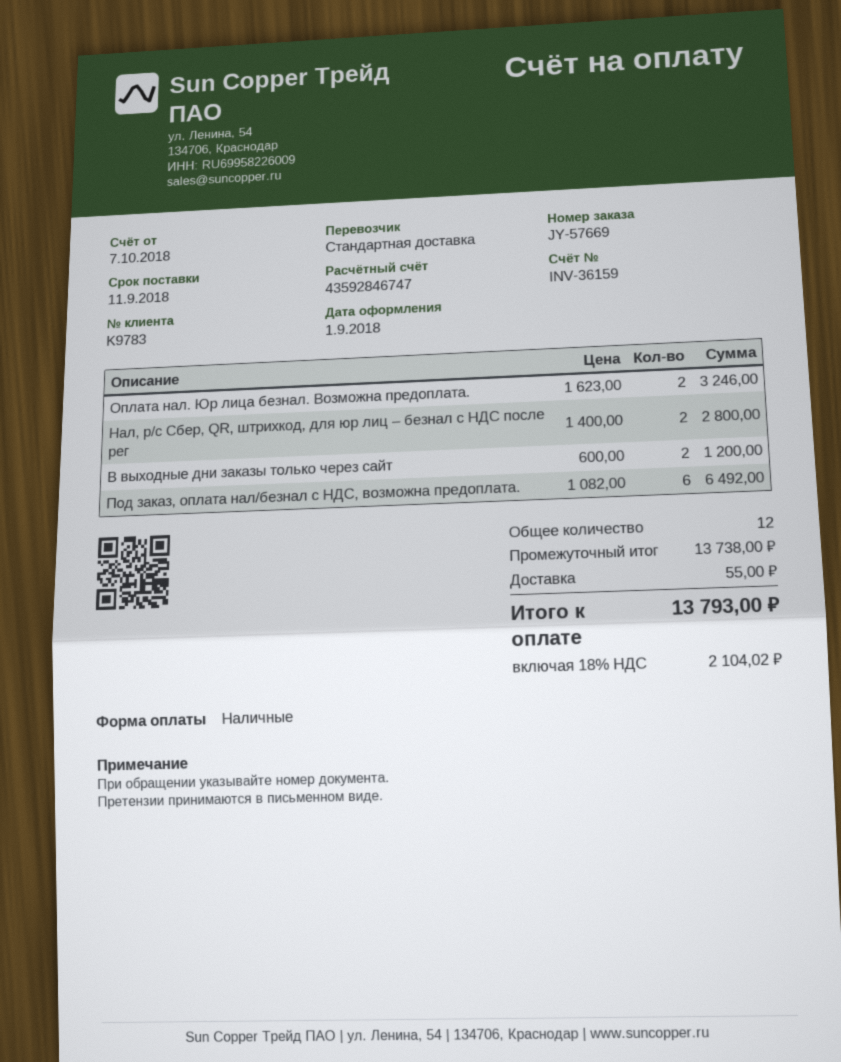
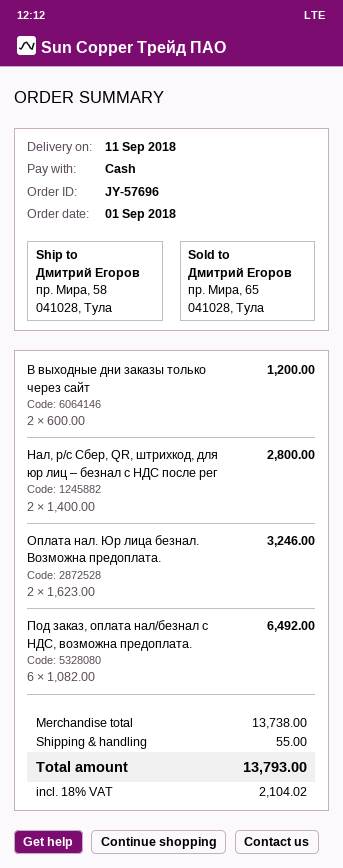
order number: JY-57669 -> JY-57696

